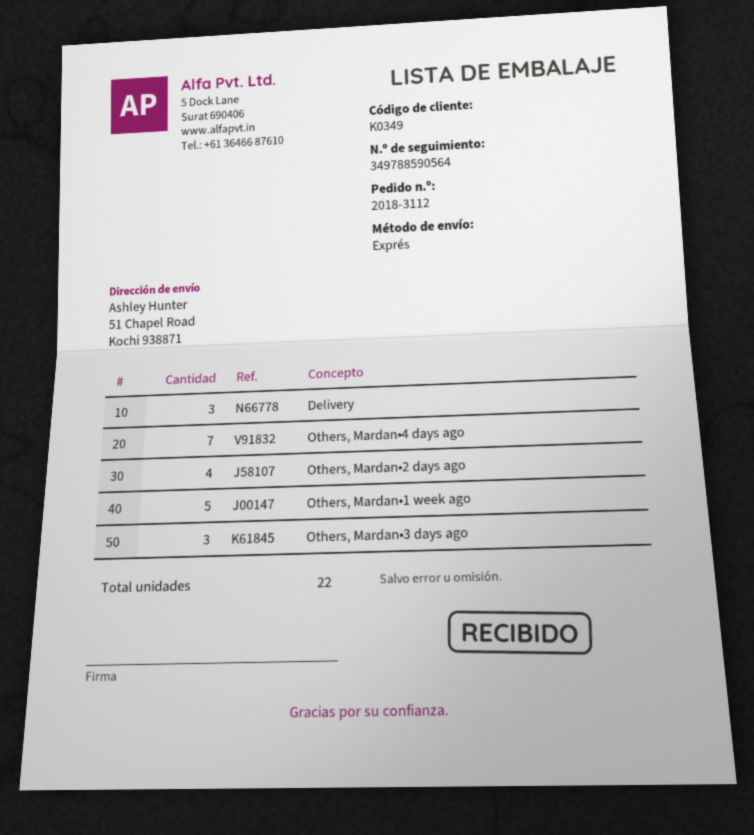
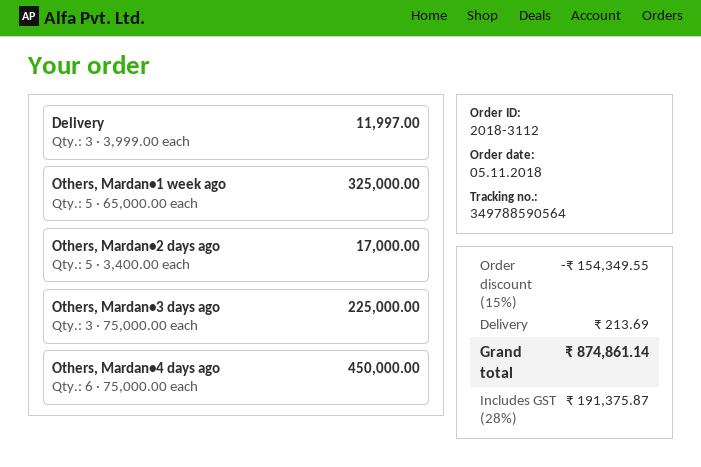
Others, Mardan•4 days ago: 7 -> 6
Others, Mardan•2 days ago: 4 -> 5

